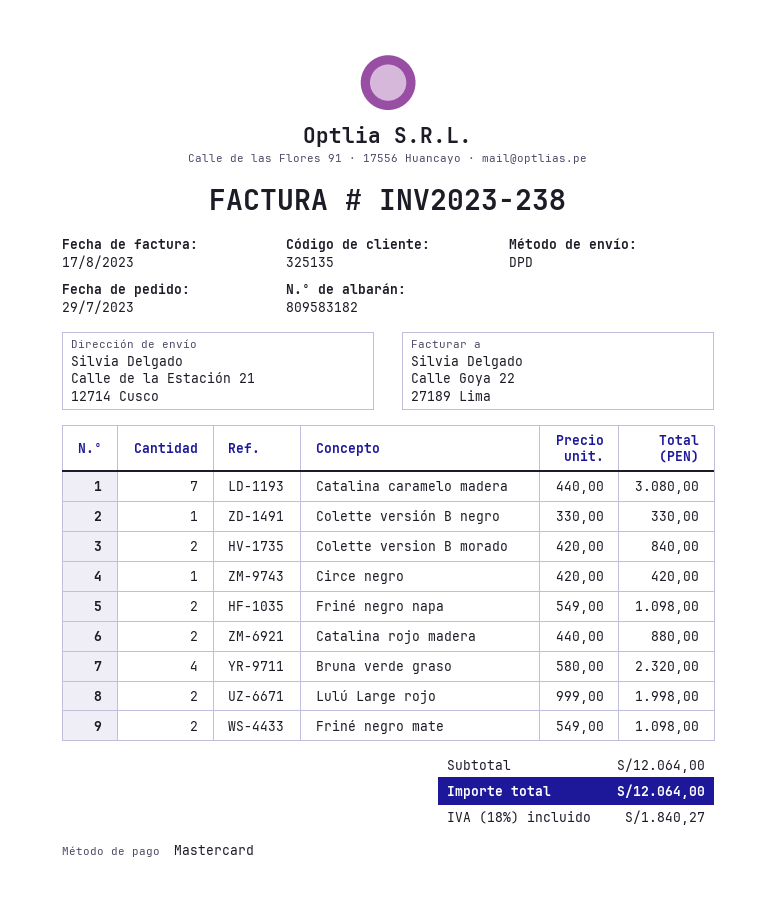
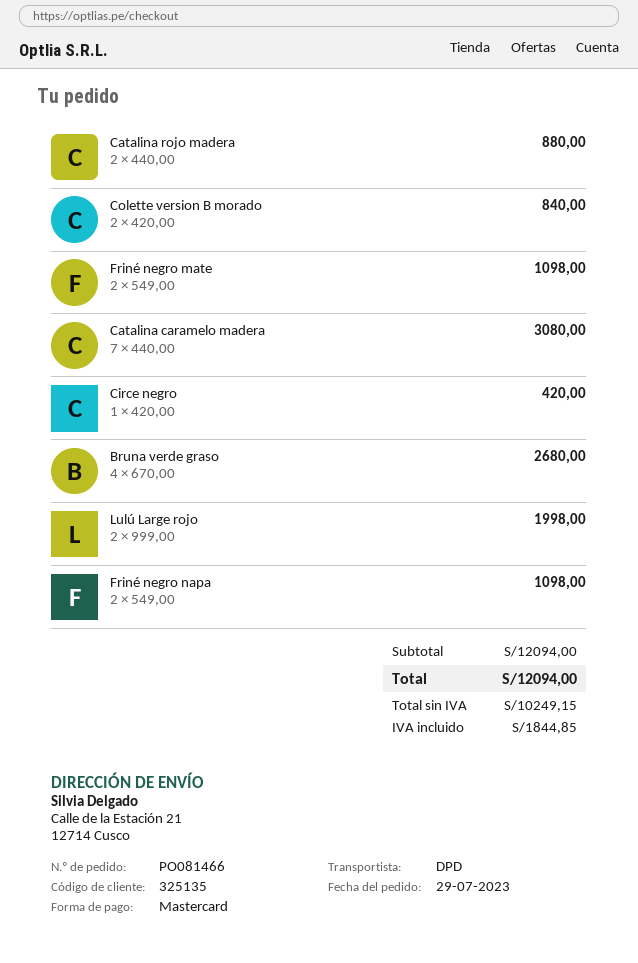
Colette versión B negro: 1 x 330.00 = 330.00 -> none
Bruna verde graso: 4 x 580.00 = 2320.00 -> 4 x 670.00 = 2680.00
subtotal: 12064.00 -> 12094.00
tax: 1840.27 -> 1844.85
total: 12064.00 -> 12094.00

